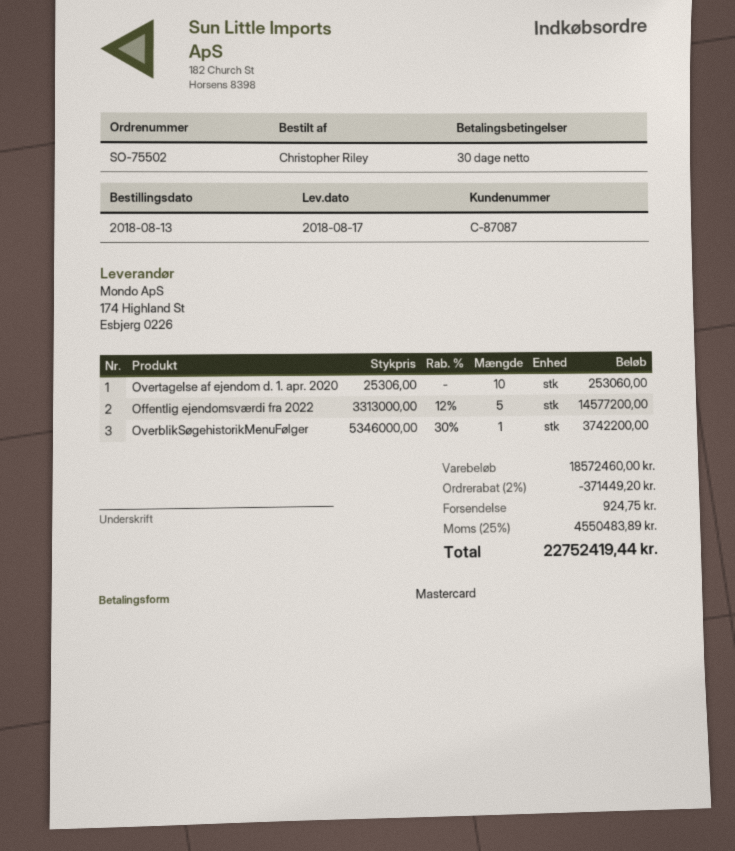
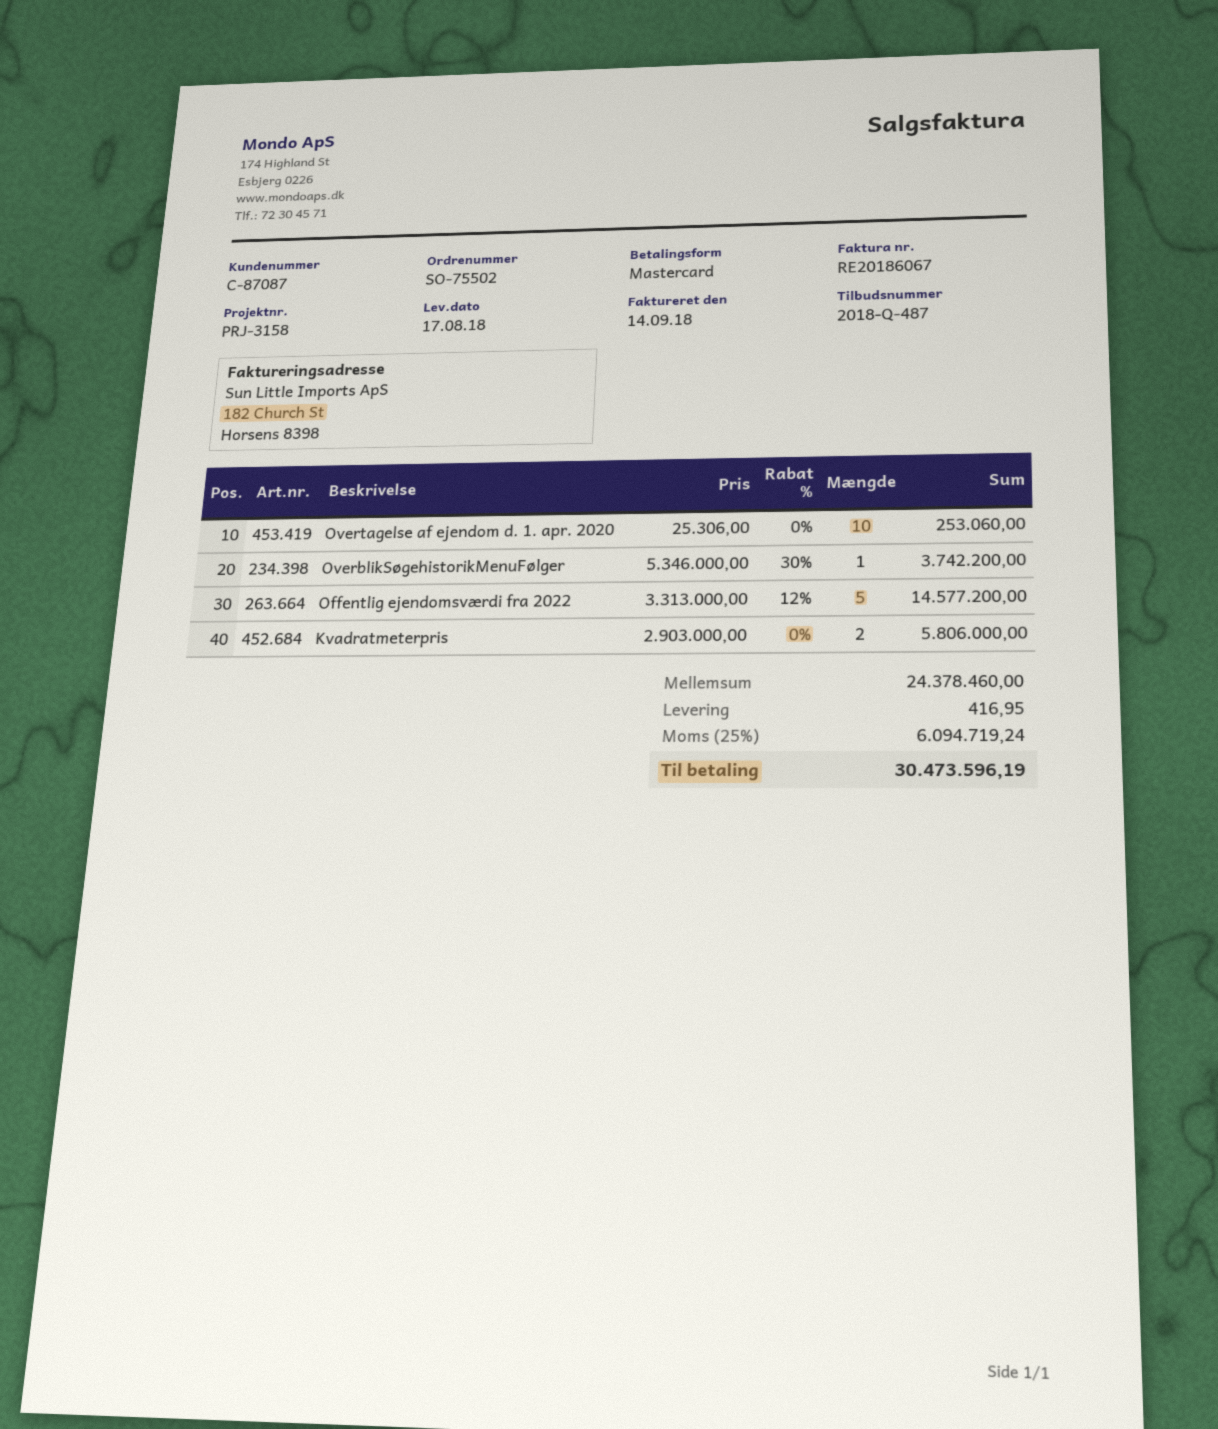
Kvadratmeterpris: none -> 2 x 2903000.00 = 5806000.00
subtotal: 18572460.00 -> 24378460.00
discount: 2% = 371449.20 -> none
shipping: 924.75 -> 416.95
tax: 25% = 4550483.89 -> 25% = 6094719.24
total: 22752419.44 -> 30473596.19

